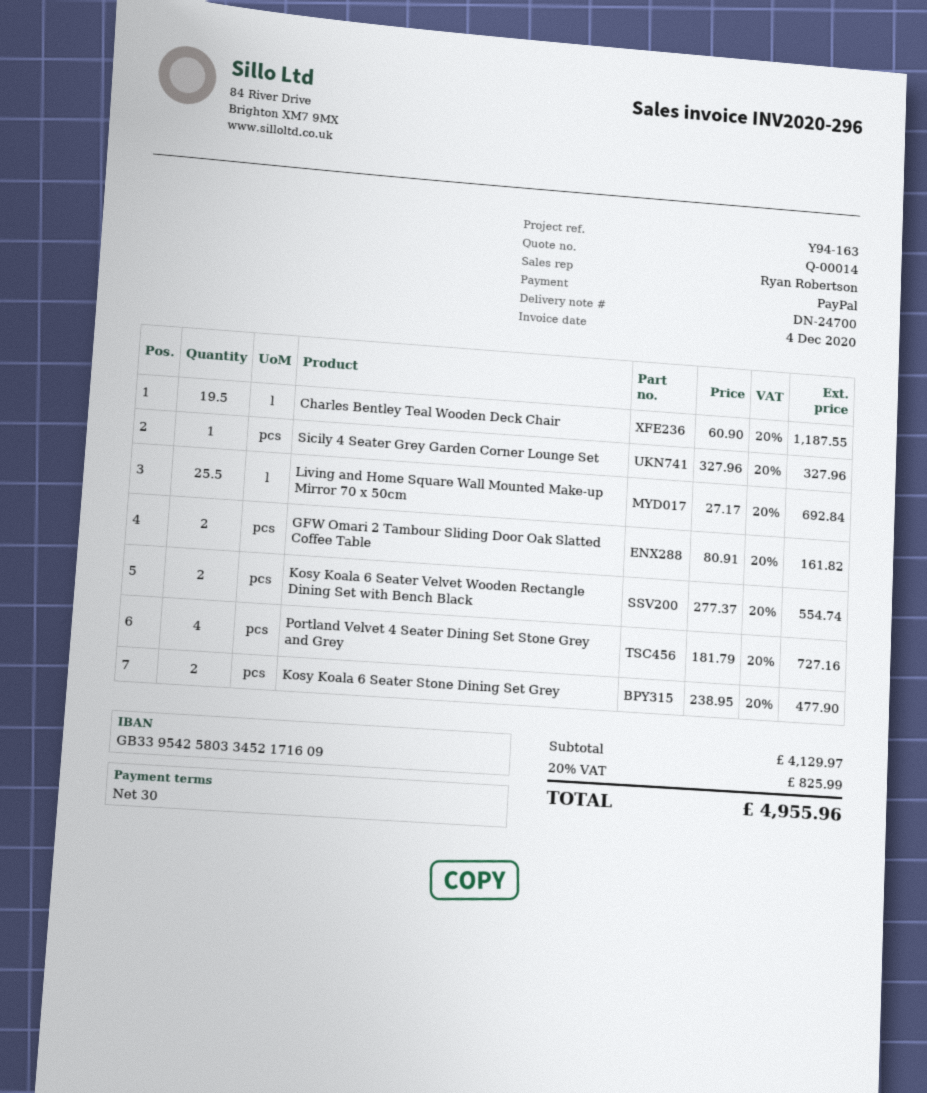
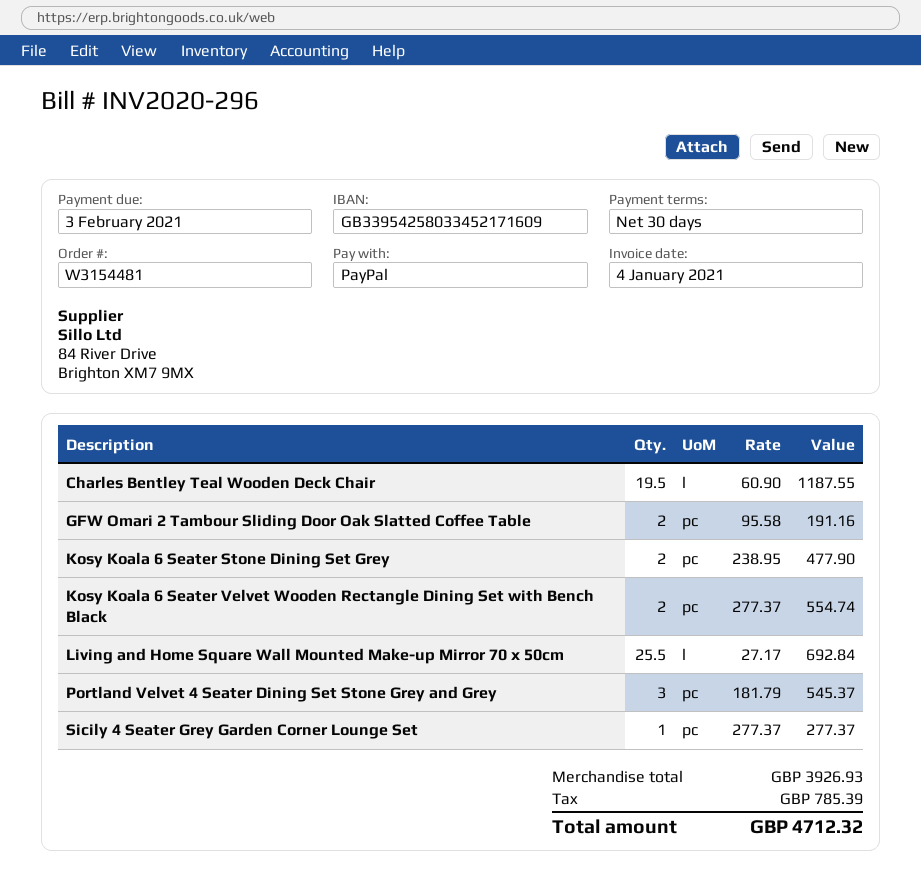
invoice date: 2020-12-04 -> 2021-01-04
Sicily 4 Seater Grey Garden Corner Lounge Set: 1 x 327.96 = 327.96 -> 1 x 277.37 = 277.37
GFW Omari 2 Tambour Sliding Door Oak Slatted Coffee Table: 2 x 80.91 = 161.82 -> 2 x 95.58 = 191.16
Portland Velvet 4 Seater Dining Set Stone Grey and Grey: 4 x 181.79 = 727.16 -> 3 x 181.79 = 545.37
subtotal: 4129.97 -> 3926.93
tax: 825.99 -> 785.39
total: 4955.96 -> 4712.32

